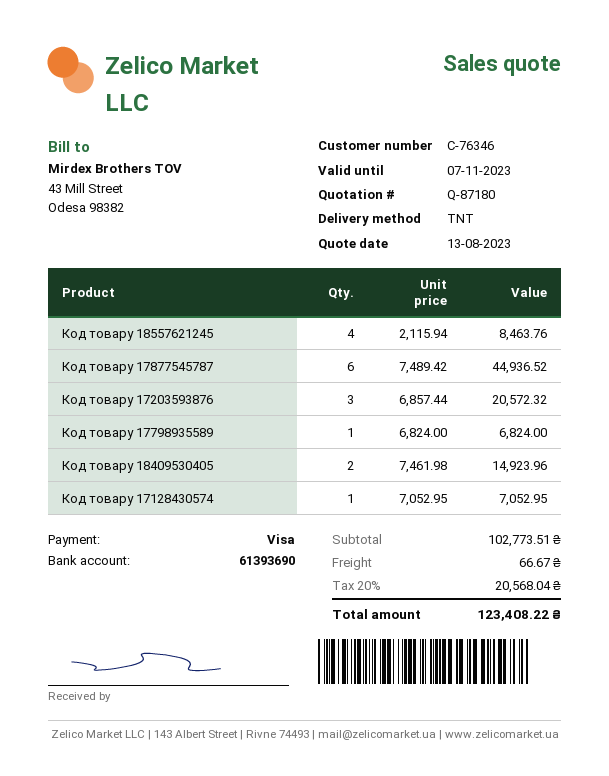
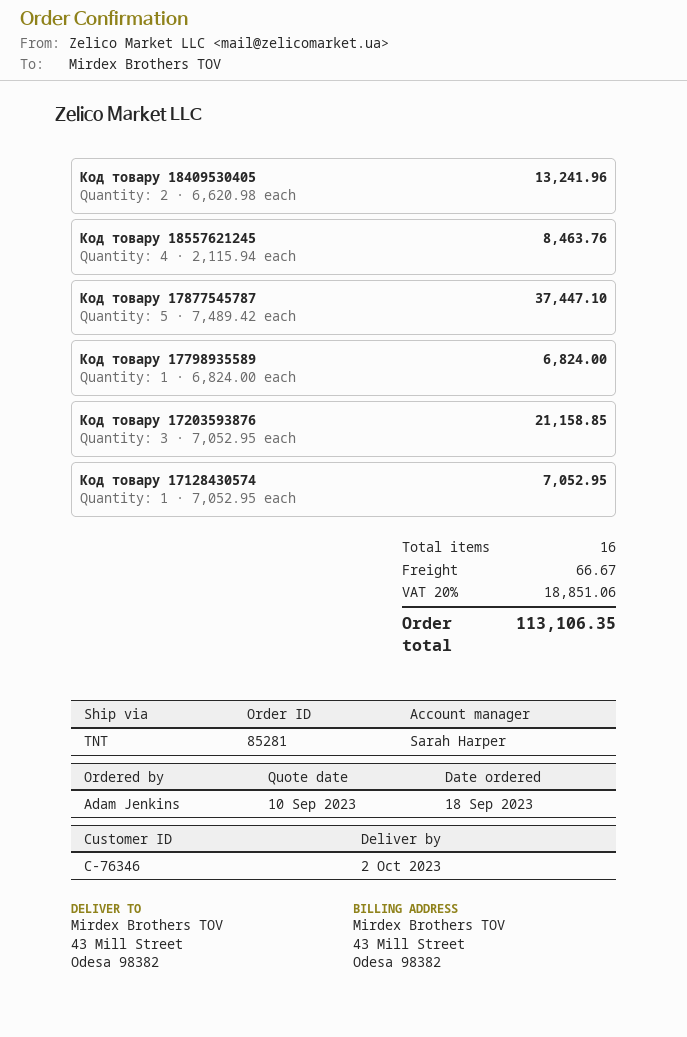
quote date: 2023-08-13 -> 2023-09-10
Код товару 17877545787: 6 x 7489.42 = 44936.52 -> 5 x 7489.42 = 37447.10
Код товару 17203593876: 3 x 6857.44 = 20572.32 -> 3 x 7052.95 = 21158.85
Код товару 18409530405: 2 x 7461.98 = 14923.96 -> 2 x 6620.98 = 13241.96
tax: 20% = 20568.04 -> 20% = 18851.06
total: 123408.22 -> 113106.35

